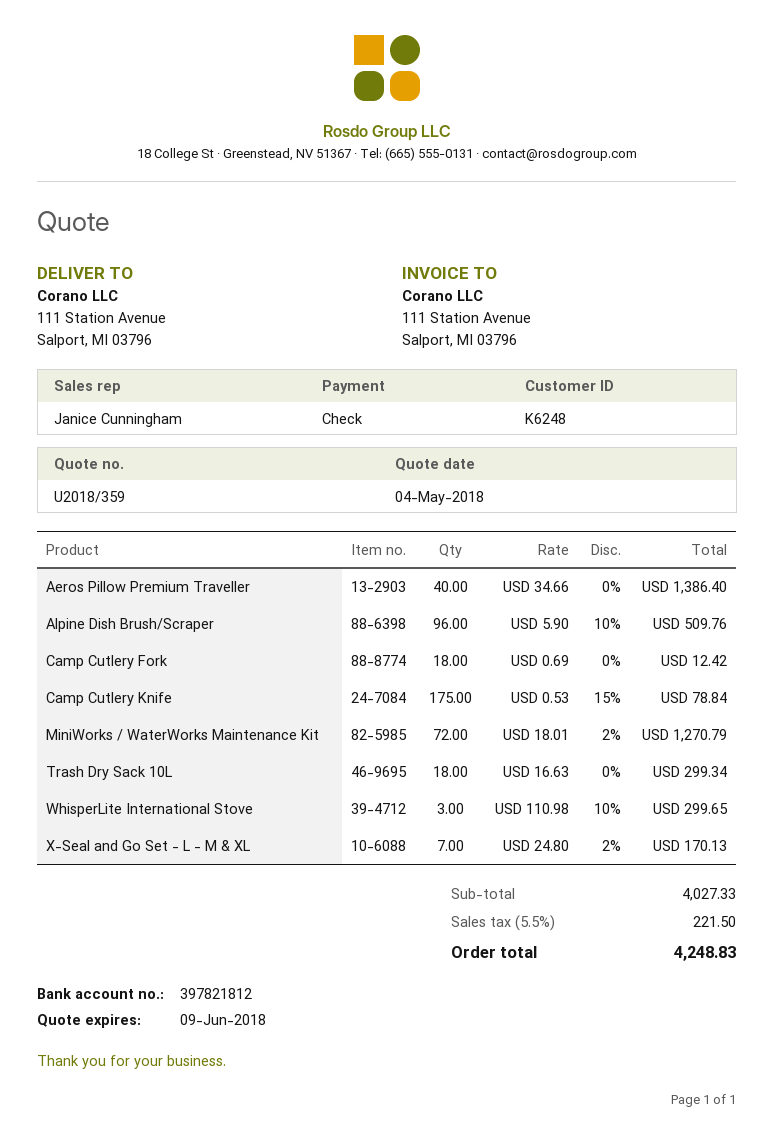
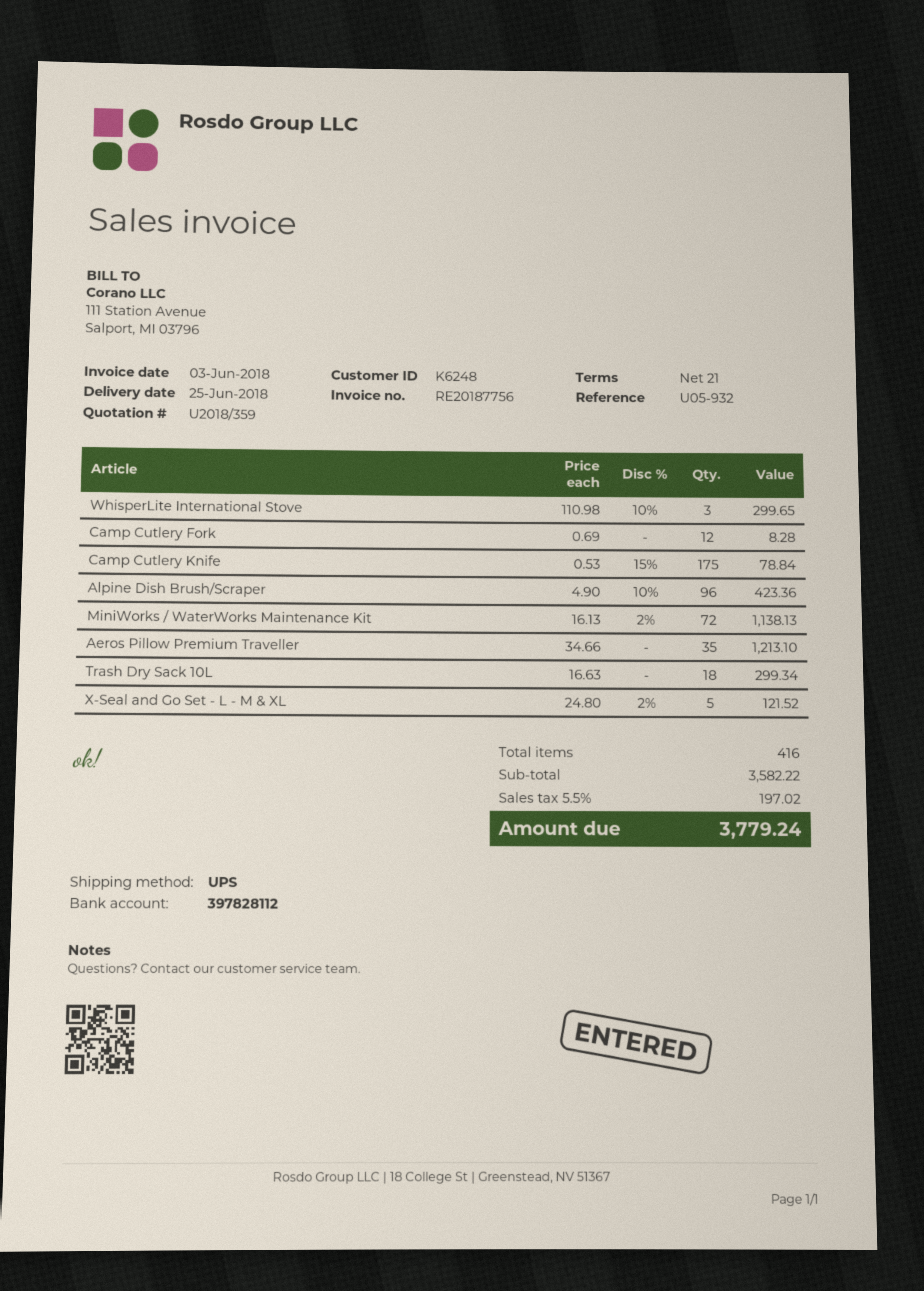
bank account: 397821812 -> 397828112
Aeros Pillow Premium Traveller: 40 x 34.66 = 1386.40 -> 35 x 34.66 = 1213.10
Alpine Dish Brush/Scraper: 96 x 5.90 - 10% = 509.76 -> 96 x 4.90 - 10% = 423.36
Camp Cutlery Fork: 18 x 0.69 = 12.42 -> 12 x 0.69 = 8.28
MiniWorks / WaterWorks Maintenance Kit: 72 x 18.01 - 2% = 1270.79 -> 72 x 16.13 - 2% = 1138.13
X-Seal and Go Set - L - M & XL: 7 x 24.80 - 2% = 170.13 -> 5 x 24.80 - 2% = 121.52
subtotal: 4027.33 -> 3582.22
tax: 5.5% = 221.50 -> 5.5% = 197.02
total: 4248.83 -> 3779.24

